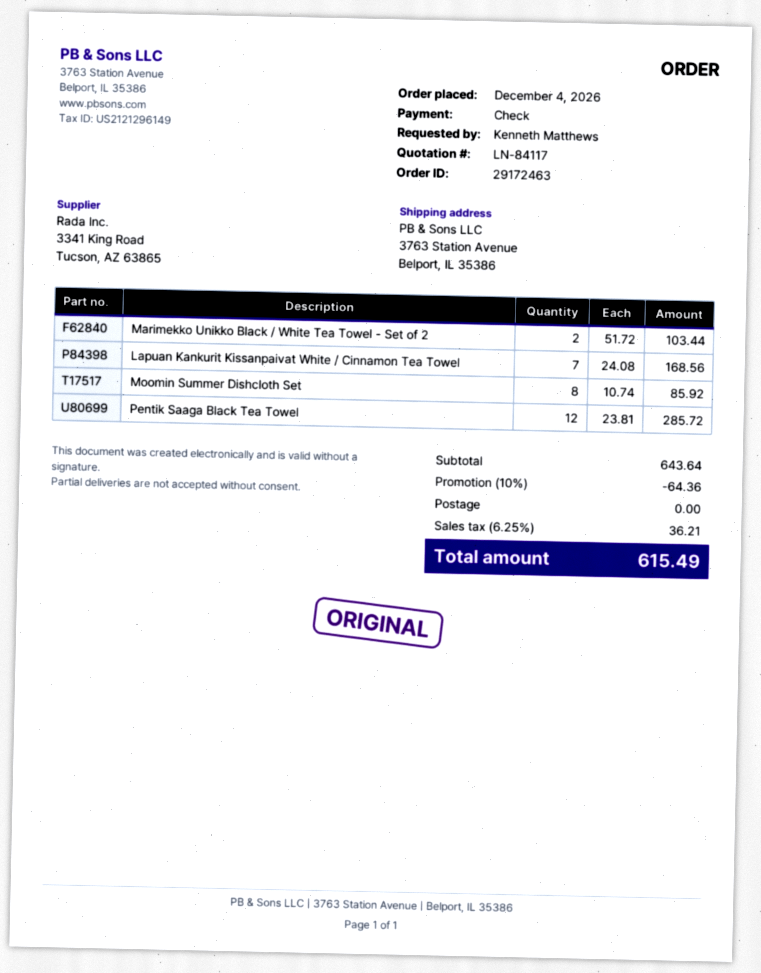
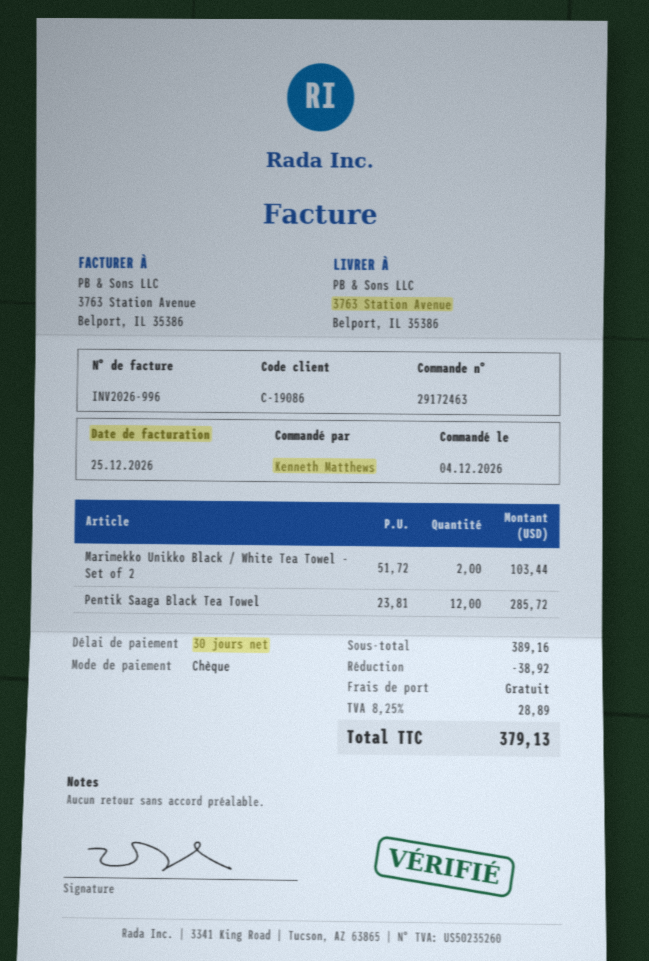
Lapuan Kankurit Kissanpaivat White / Cinnamon Tea Towel: 7 x 24.08 = 168.56 -> none
Moomin Summer Dishcloth Set: 8 x 10.74 = 85.92 -> none
subtotal: 643.64 -> 389.16
discount: 64.36 -> 38.92
tax: 6.25% = 36.21 -> 8.25% = 28.89
total: 615.49 -> 379.13

